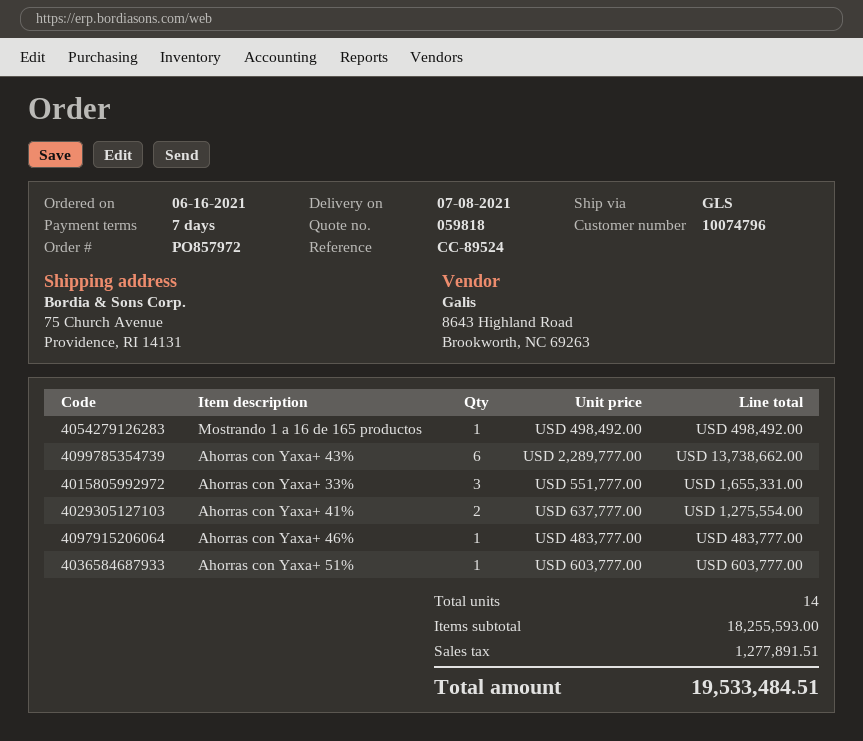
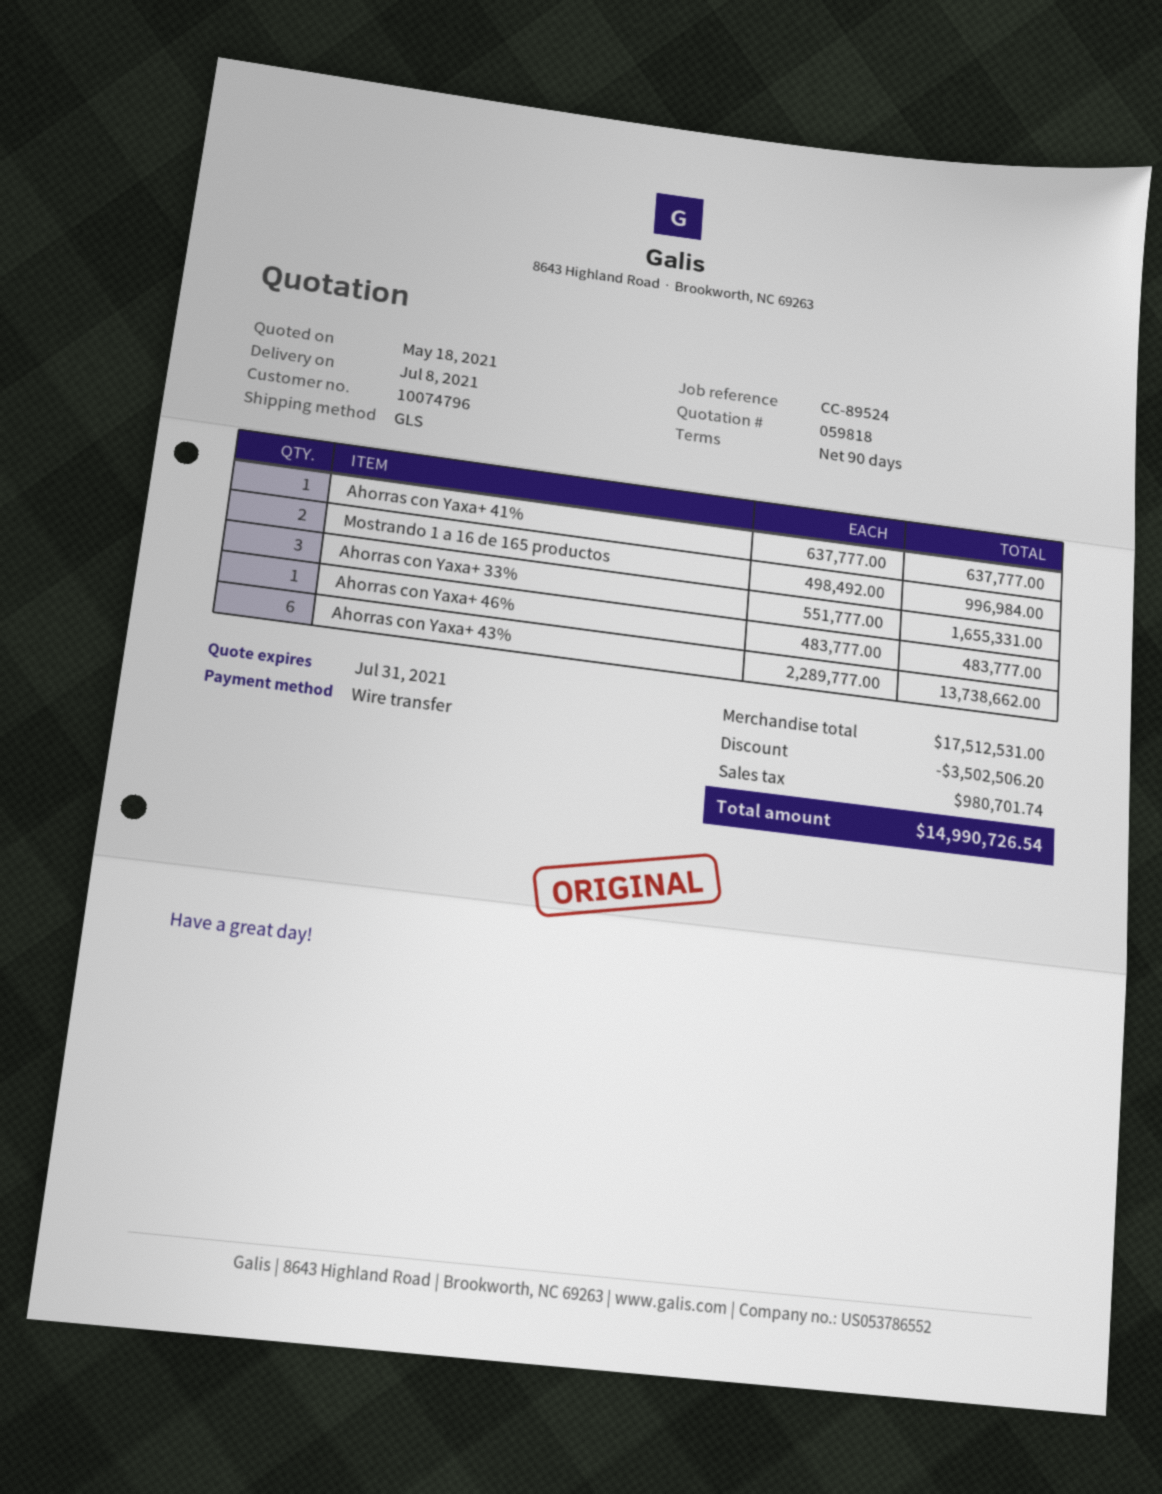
payment terms: 7 days -> 90 days
Mostrando 1 a 16 de 165 productos: 1 x 498492.00 = 498492.00 -> 2 x 498492.00 = 996984.00
Ahorras con Yaxa+ 41%: 2 x 637777.00 = 1275554.00 -> 1 x 637777.00 = 637777.00
Ahorras con Yaxa+ 51%: 1 x 603777.00 = 603777.00 -> none
subtotal: 18255593.00 -> 17512531.00
discount: none -> 3502506.20
tax: 1277891.51 -> 980701.74
total: 19533484.51 -> 14990726.54

